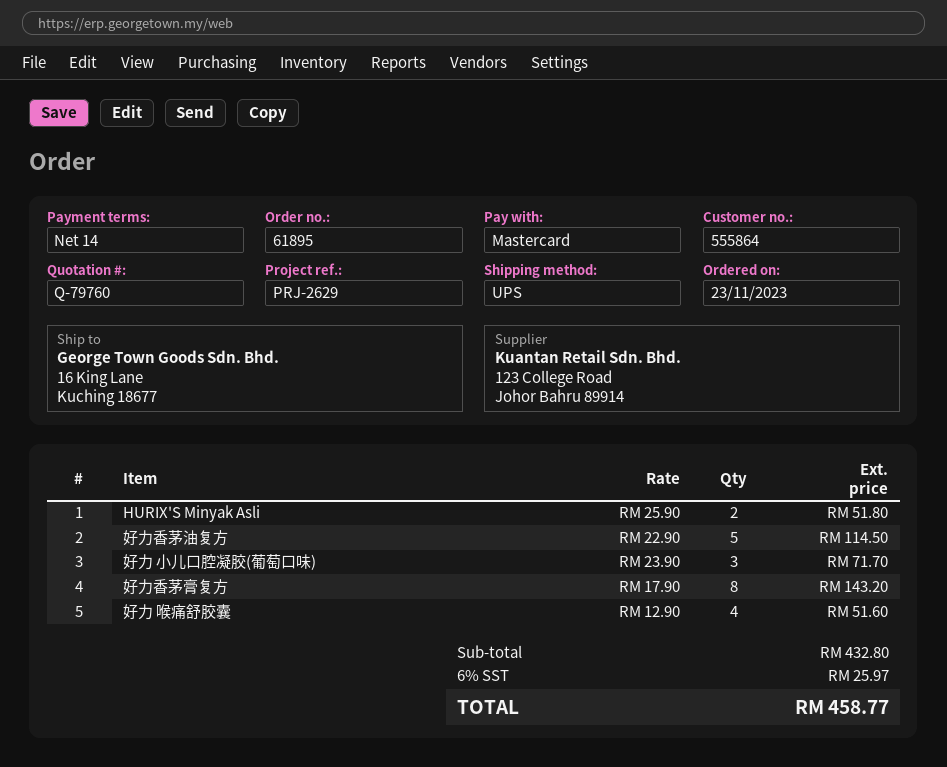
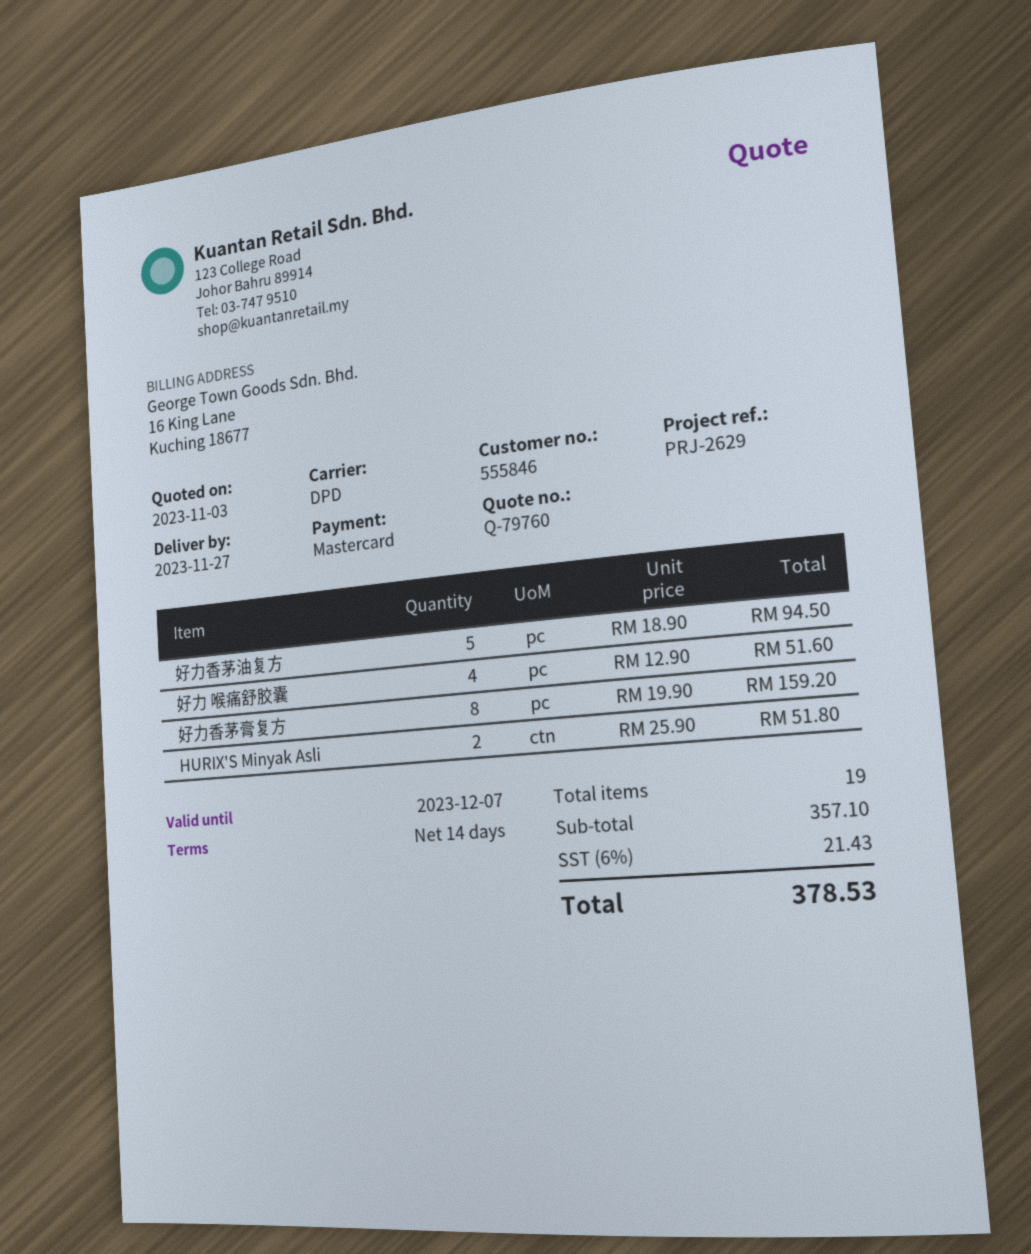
customer number: 555864 -> 555846
shipping method: UPS -> DPD
好力香茅油复方: 5 x 22.90 = 114.50 -> 5 x 18.90 = 94.50
好力 小儿口腔凝胶(葡萄口味): 3 x 23.90 = 71.70 -> none
好力香茅膏复方: 8 x 17.90 = 143.20 -> 8 x 19.90 = 159.20
subtotal: 432.80 -> 357.10
tax: 6% = 25.97 -> 6% = 21.43
total: 458.77 -> 378.53

